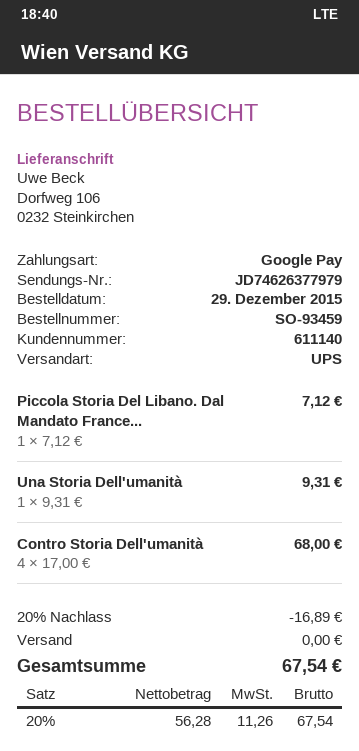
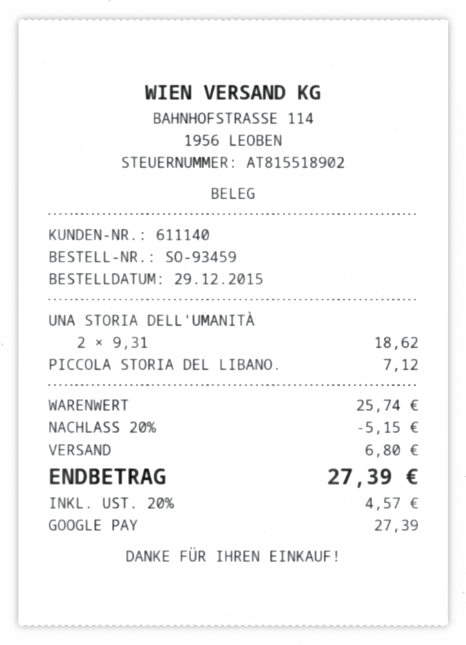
Una Storia Dell'umanità: 1 x 9.31 = 9.31 -> 2 x 9.31 = 18.62
Contro Storia Dell'umanità: 4 x 17.00 = 68.00 -> none
discount: 20% = 16.89 -> 20% = 5.15
shipping: 0.00 -> 6.80
tax: 20% = 11.26 -> 20% = 4.57
total: 67.54 -> 27.39

